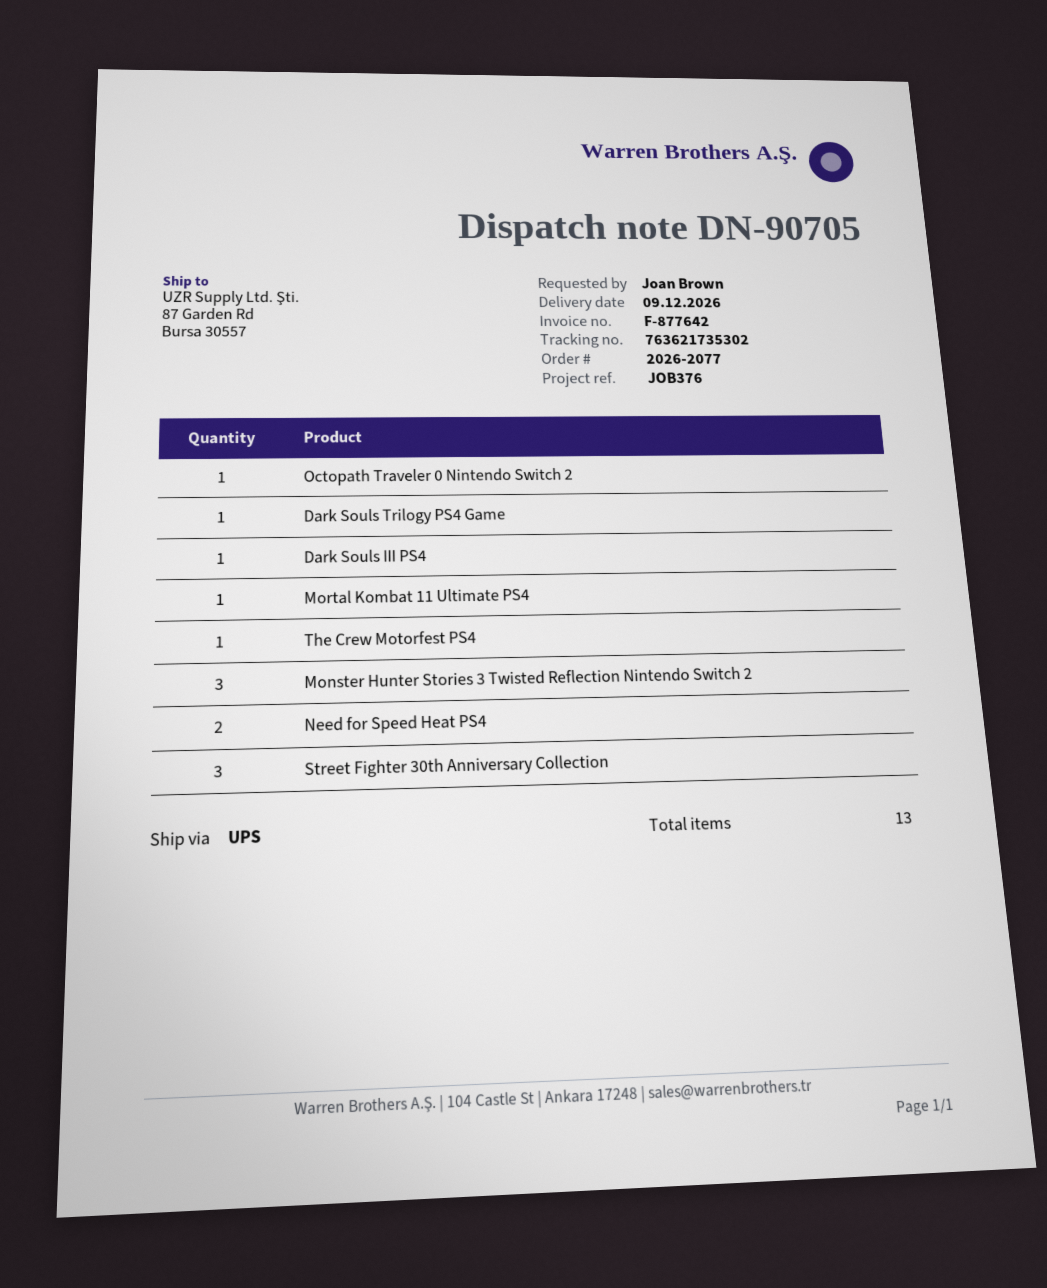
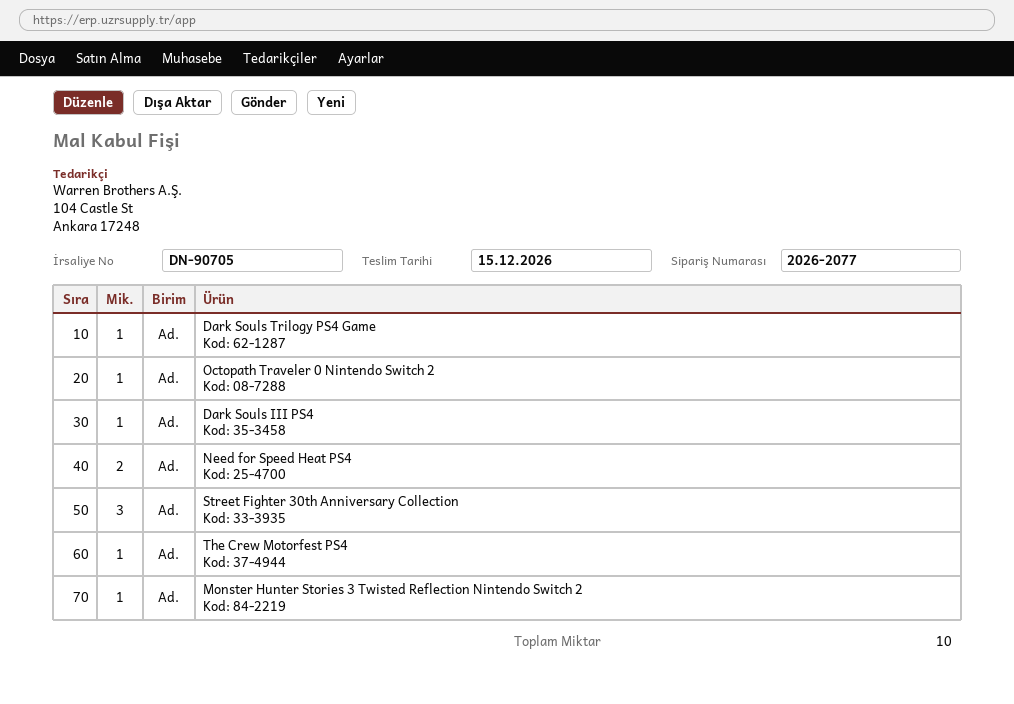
delivery date: 2026-12-09 -> 2026-12-15
Mortal Kombat 11 Ultimate PS4: 1 -> none
Monster Hunter Stories 3 Twisted Reflection Nintendo Switch 2: 3 -> 1
total quantity: 13 -> 10

